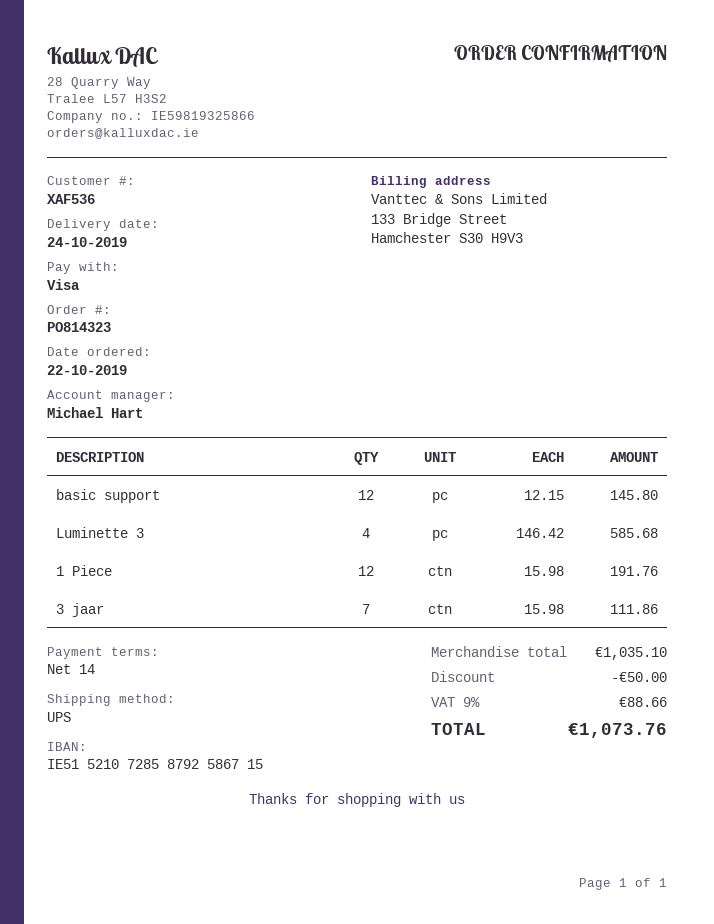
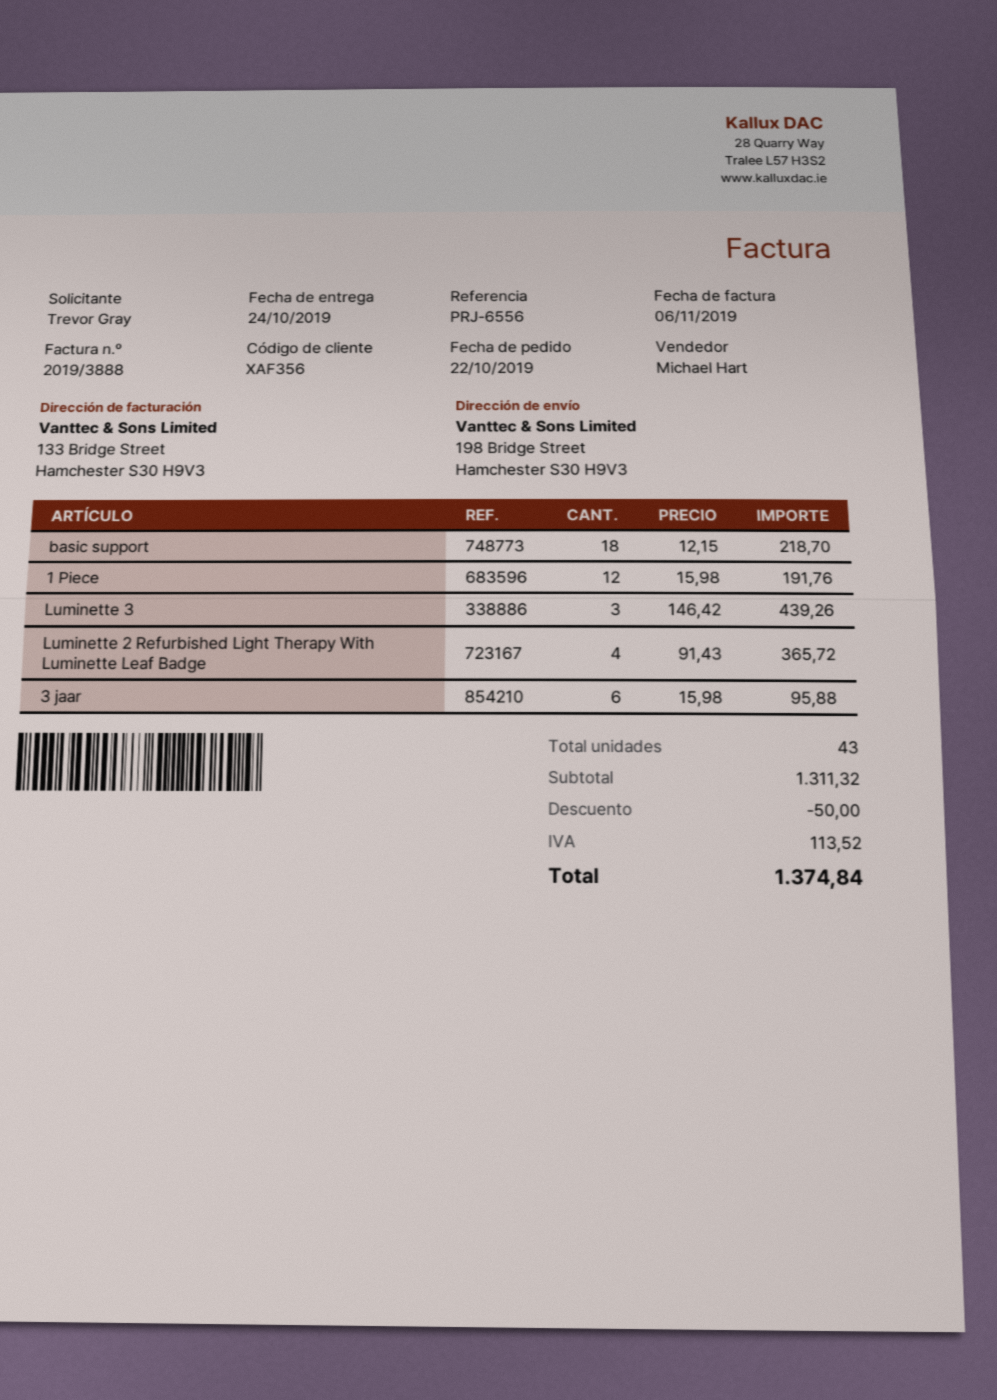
customer number: XAF536 -> XAF356
basic support: 12 x 12.15 = 145.80 -> 18 x 12.15 = 218.70
Luminette 3: 4 x 146.42 = 585.68 -> 3 x 146.42 = 439.26
3 jaar: 7 x 15.98 = 111.86 -> 6 x 15.98 = 95.88
Luminette 2 Refurbished Light Therapy With Luminette Leaf Badge: none -> 4 x 91.43 = 365.72
subtotal: 1035.10 -> 1311.32
tax: 88.66 -> 113.52
total: 1073.76 -> 1374.84

